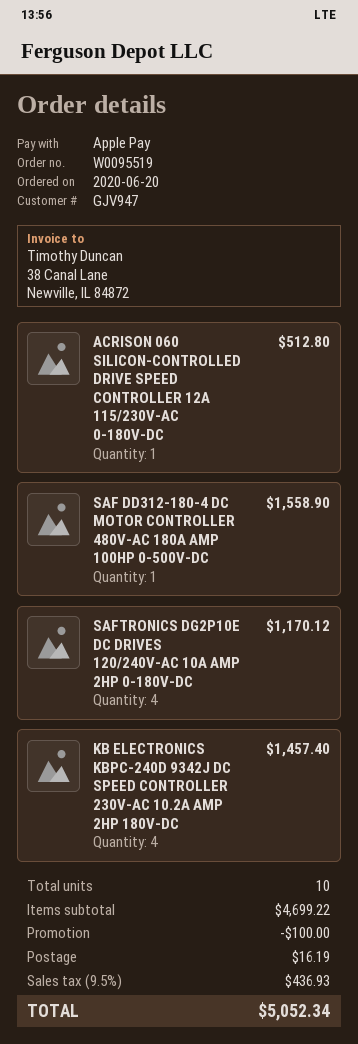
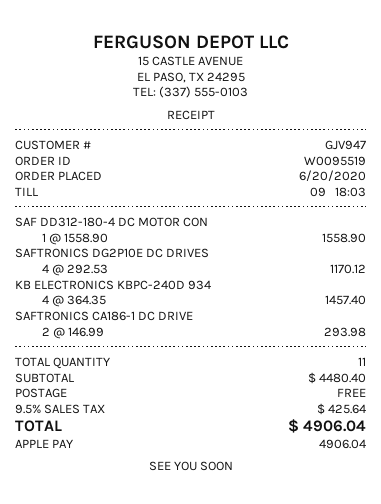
ACRISON 060 SILICON-CONTROLLED DRIVE SPEED CONTROLLER 12A 115/230V-AC 0-180V-DC: 1 for 512.80 -> none
SAFTRONICS CA186-1 DC DRIVE: none -> 2 for 293.98
total quantity: 10 -> 11
subtotal: 4699.22 -> 4480.40
discount: 100.00 -> none
shipping: 16.19 -> 0.00
tax: 9.5% = 436.93 -> 9.5% = 425.64
total: 5052.34 -> 4906.04

